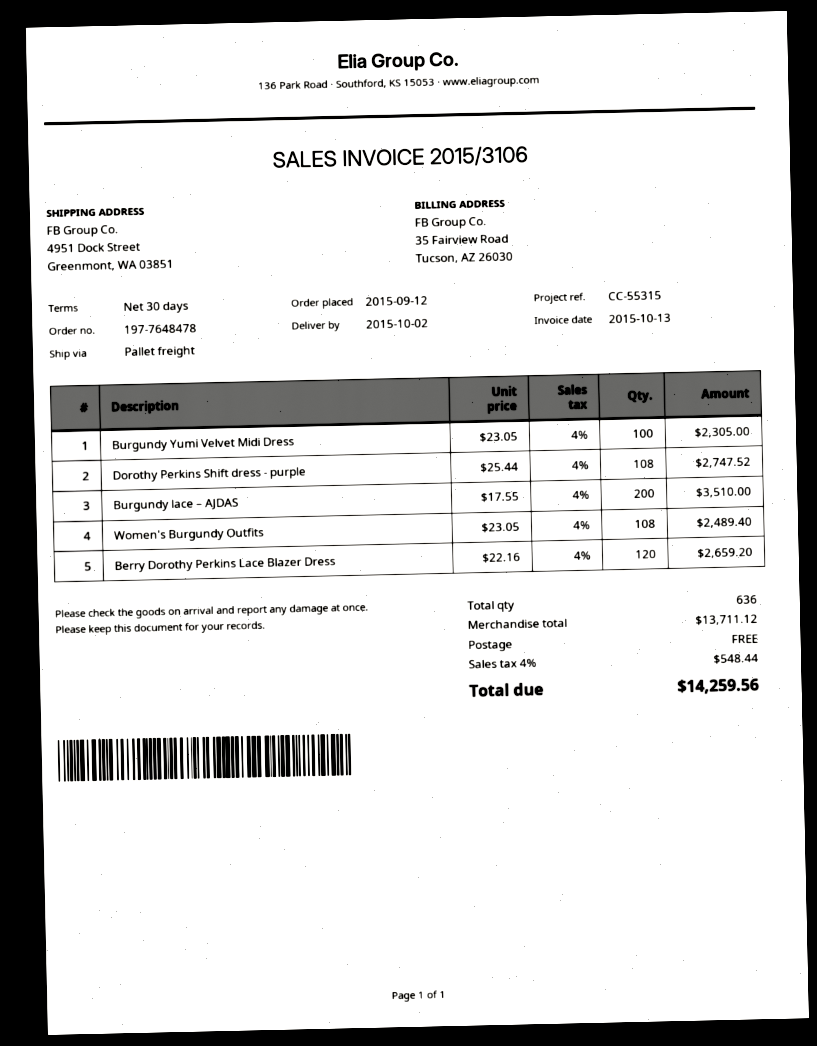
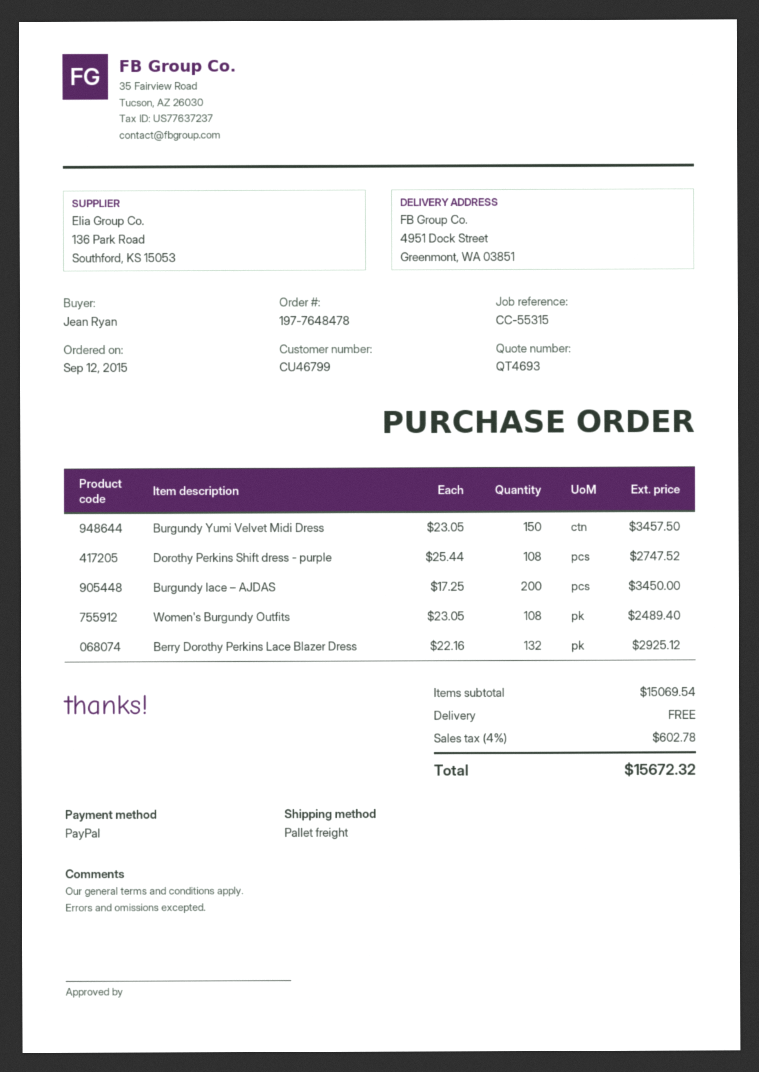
Burgundy Yumi Velvet Midi Dress: 100 x 23.05 = 2305.00 -> 150 x 23.05 = 3457.50
Burgundy lace – AJDAS: 200 x 17.55 = 3510.00 -> 200 x 17.25 = 3450.00
Berry Dorothy Perkins Lace Blazer Dress: 120 x 22.16 = 2659.20 -> 132 x 22.16 = 2925.12
subtotal: 13711.12 -> 15069.54
tax: 4% = 548.44 -> 4% = 602.78
total: 14259.56 -> 15672.32

